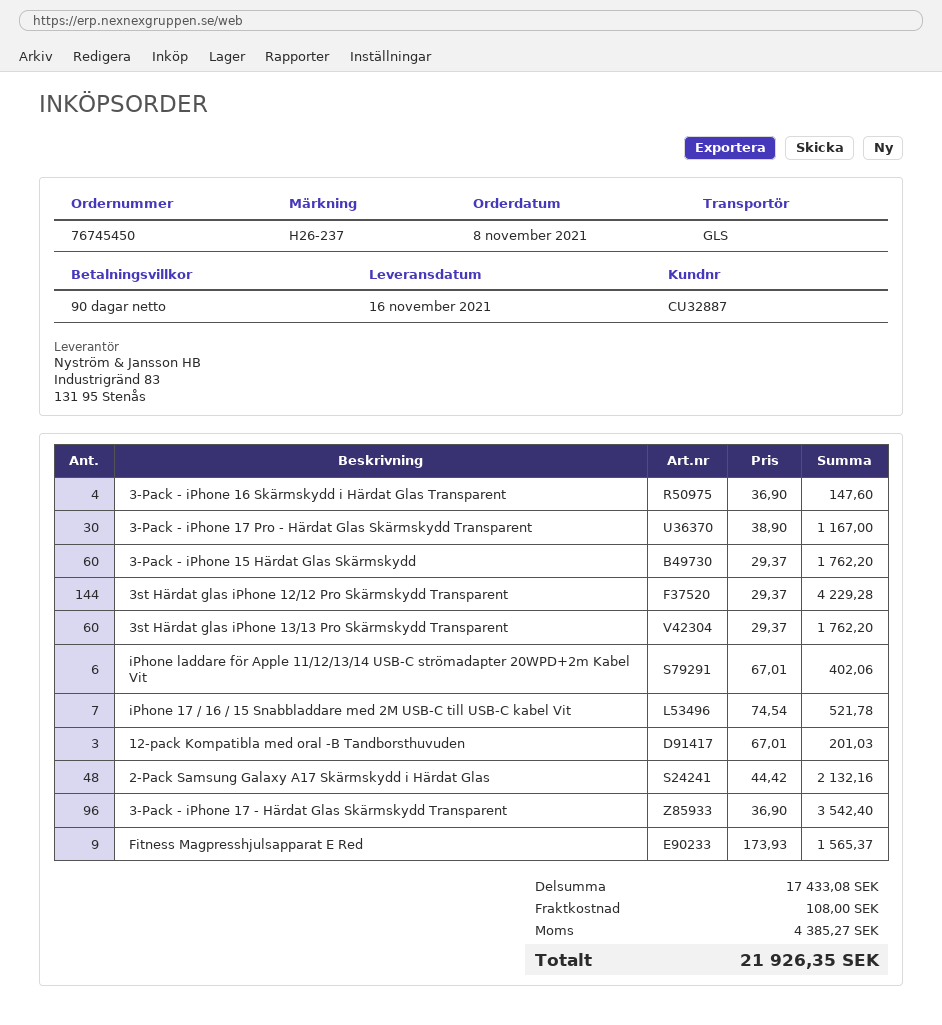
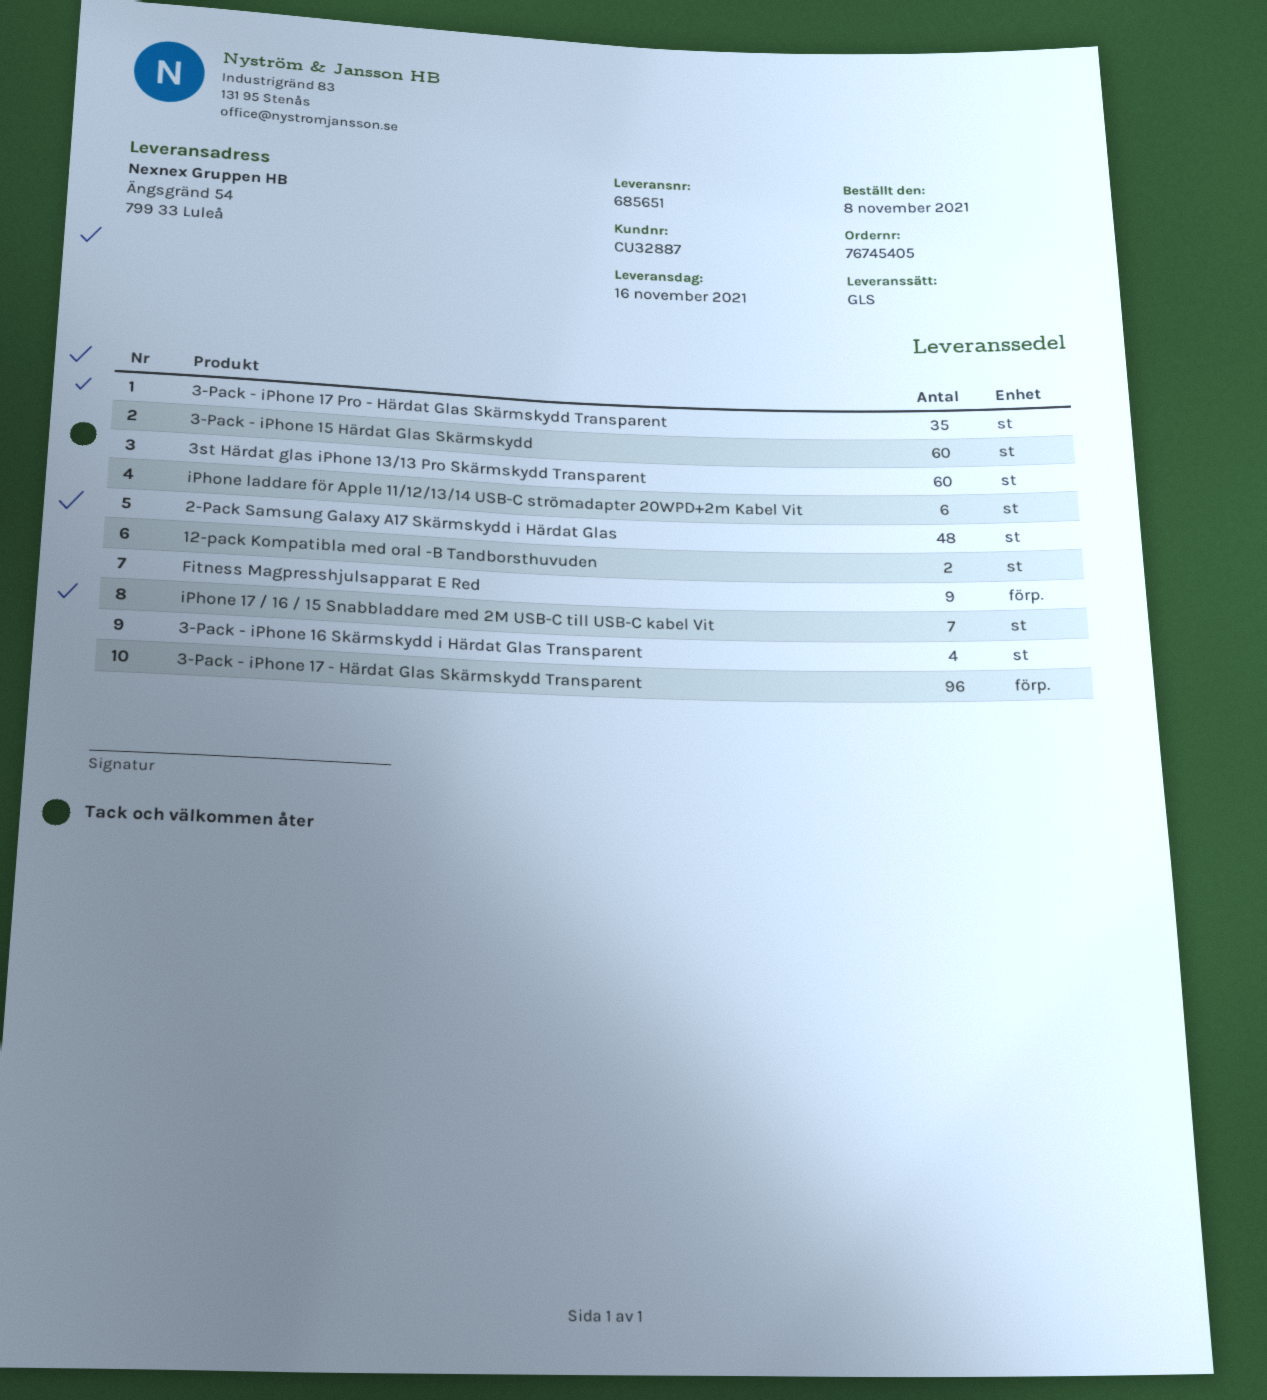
order number: 76745450 -> 76745405
3-Pack - iPhone 17 Pro - Härdat Glas Skärmskydd Transparent: 30 -> 35
3st Härdat glas iPhone 12/12 Pro Skärmskydd Transparent: 144 -> none
12-pack Kompatibla med oral -B Tandborsthuvuden: 3 -> 2

